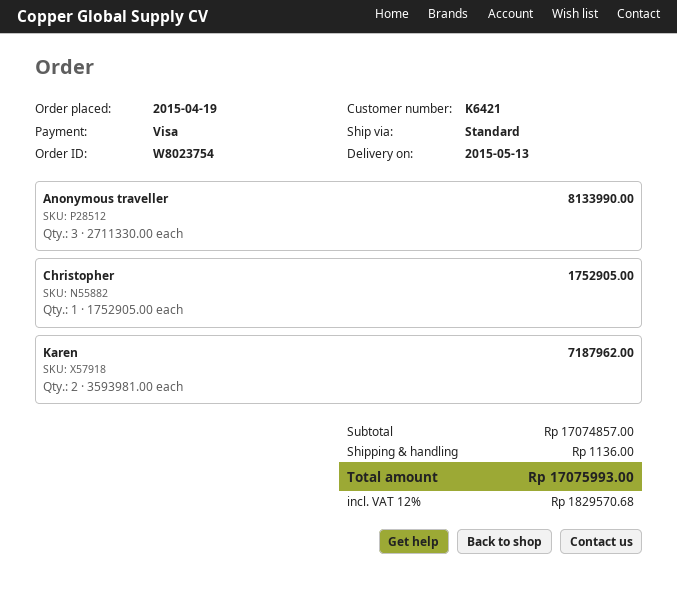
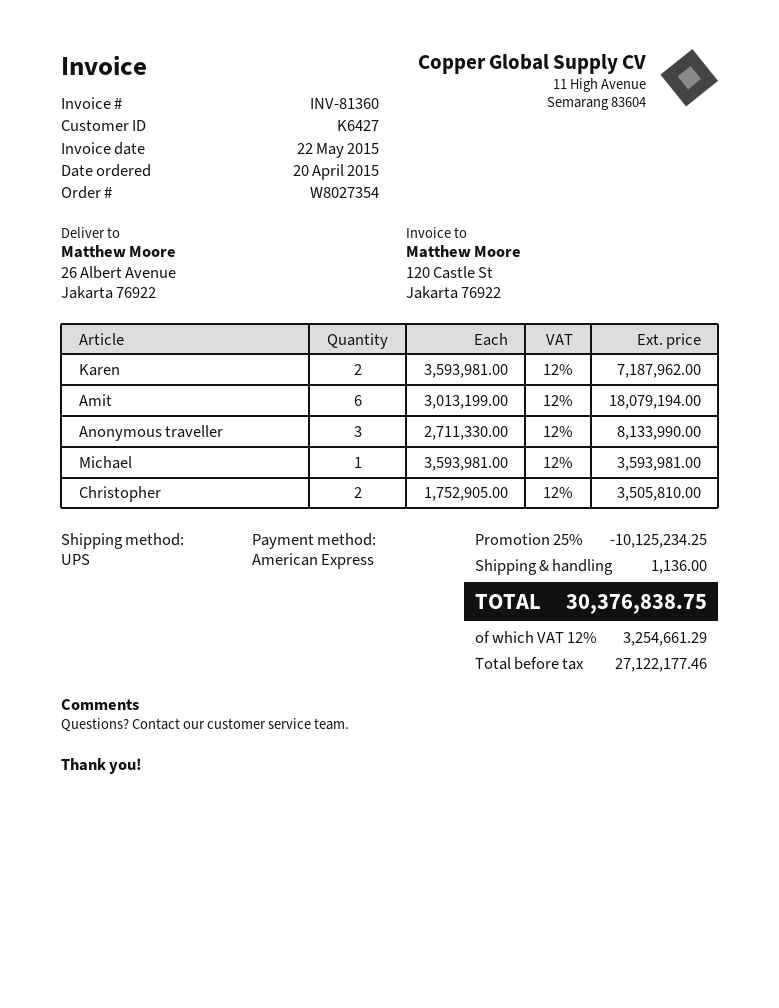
order number: W8023754 -> W8027354
order date: 2015-04-19 -> 2015-04-20
customer number: K6421 -> K6427
payment method: Visa -> American Express
shipping method: standard -> UPS
Christopher: 1 x 1752905.00 = 1752905.00 -> 2 x 1752905.00 = 3505810.00
Amit: none -> 6 x 3013199.00 = 18079194.00
Michael: none -> 1 x 3593981.00 = 3593981.00
discount: none -> 25% = 10125234.25
tax: 12% = 1829570.68 -> 12% = 3254661.29
total: 17075993.00 -> 30376838.75

